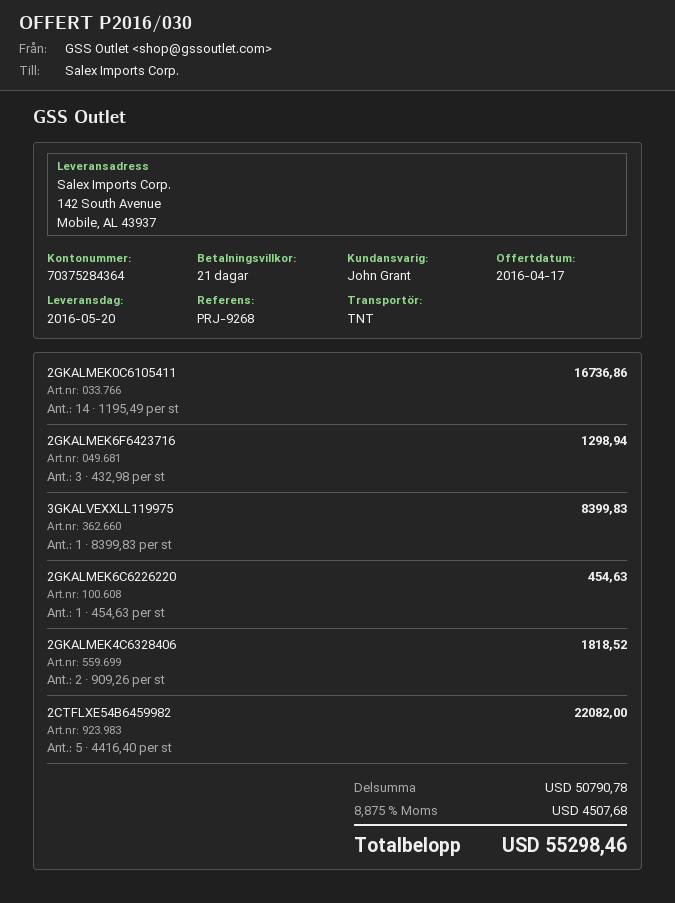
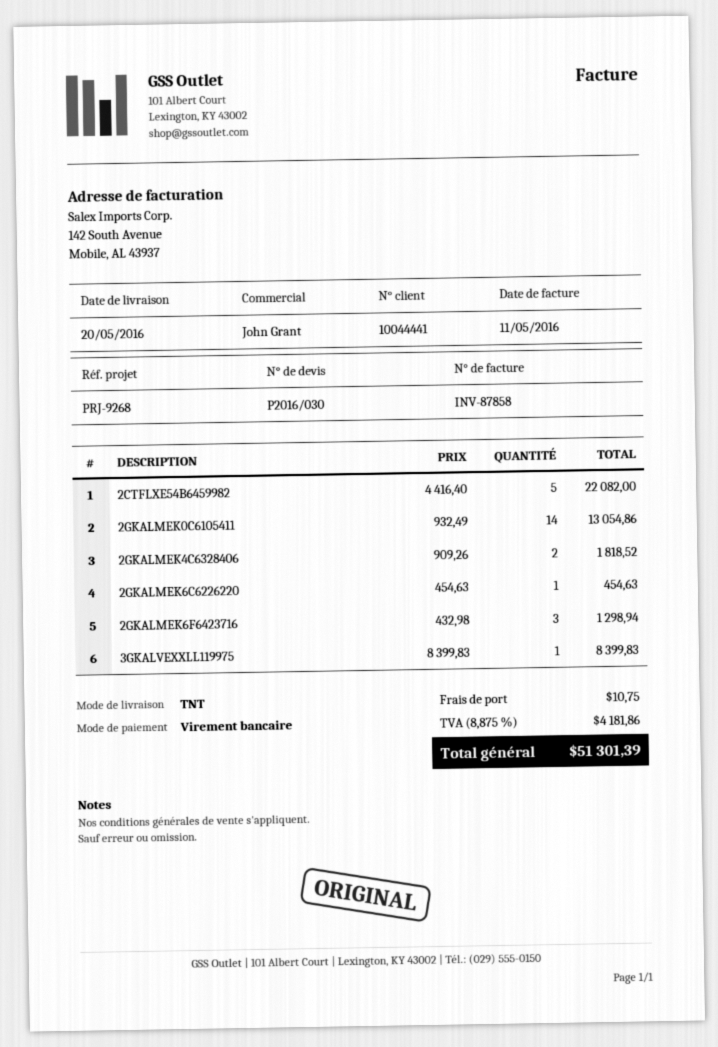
2GKALMEK0C6105411: 14 x 1195.49 = 16736.86 -> 14 x 932.49 = 13054.86
shipping: none -> 10.75
tax: 8.875% = 4507.68 -> 8.875% = 4181.86
total: 55298.46 -> 51301.39

